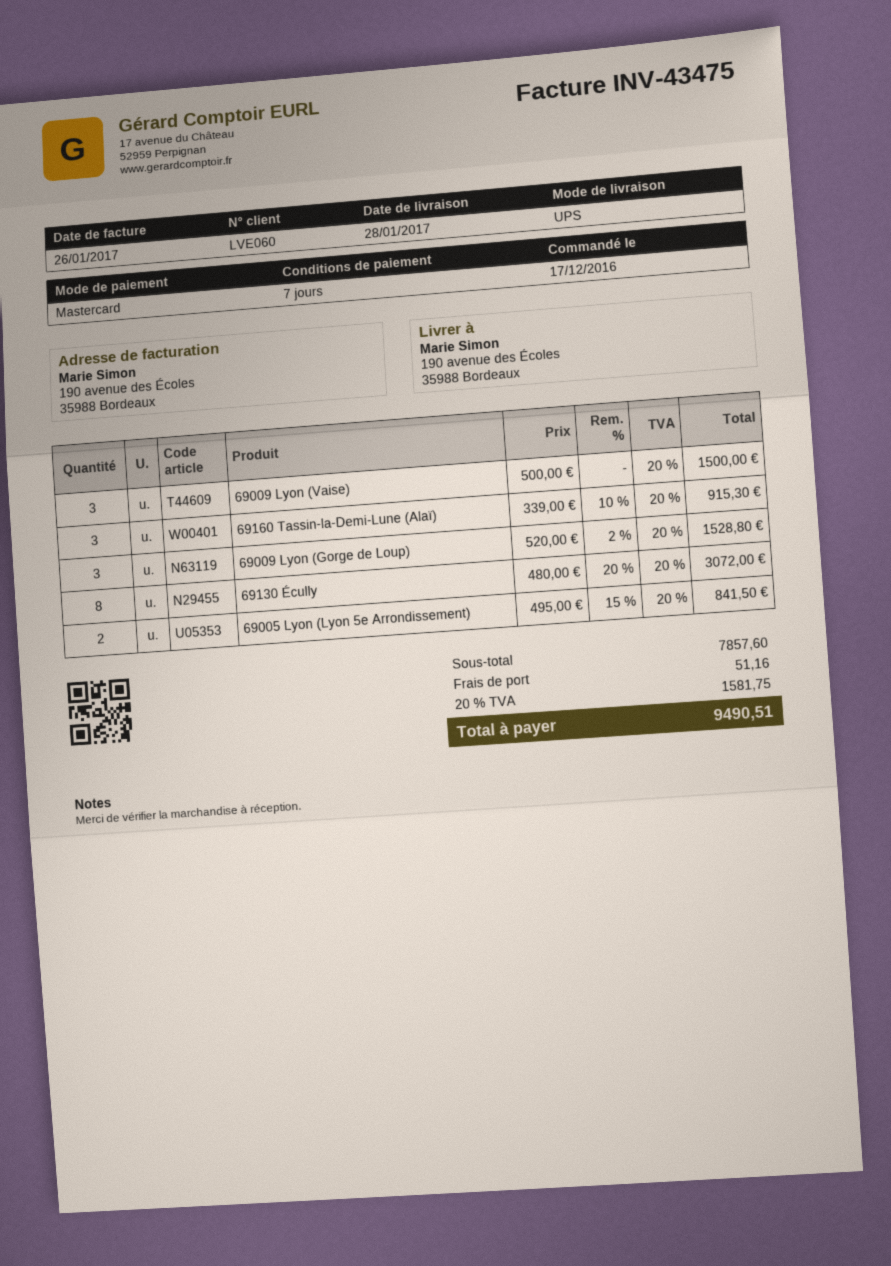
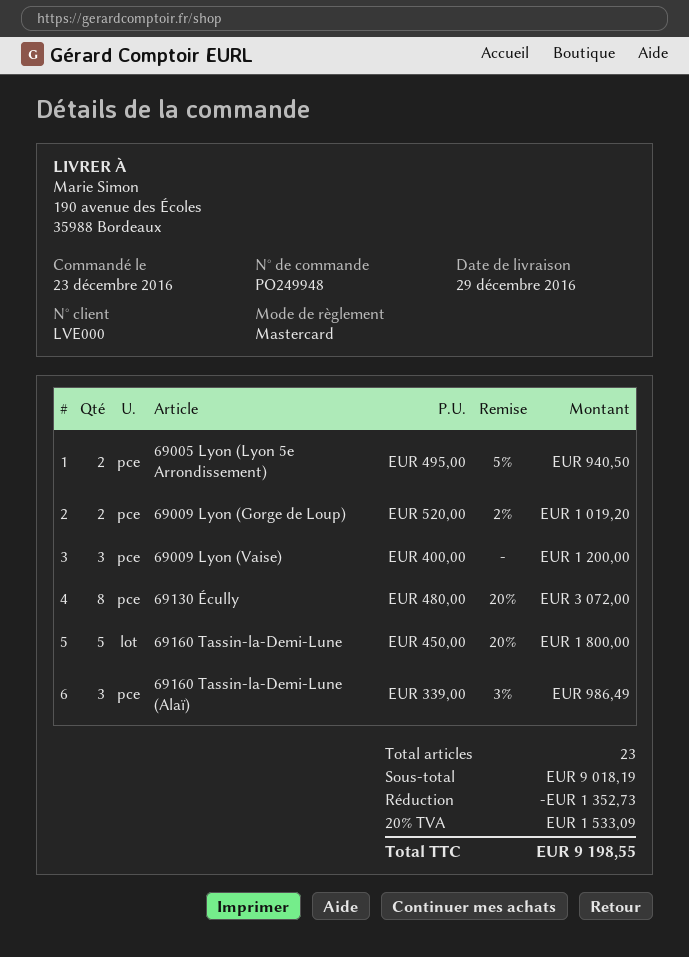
order date: 2016-12-17 -> 2016-12-23
delivery date: 2017-01-28 -> 2016-12-29
customer number: LVE060 -> LVE000
69009 Lyon (Vaise): 3 x 500.00 = 1500.00 -> 3 x 400.00 = 1200.00
69160 Tassin-la-Demi-Lune (Alaï): 3 x 339.00 - 10% = 915.30 -> 3 x 339.00 - 3% = 986.49
69009 Lyon (Gorge de Loup): 3 x 520.00 - 2% = 1528.80 -> 2 x 520.00 - 2% = 1019.20
69005 Lyon (Lyon 5e Arrondissement): 2 x 495.00 - 15% = 841.50 -> 2 x 495.00 - 5% = 940.50
69160 Tassin-la-Demi-Lune: none -> 5 x 450.00 - 20% = 1800.00
subtotal: 7857.60 -> 9018.19
discount: none -> 1352.73
shipping: 51.16 -> none
tax: 20% = 1581.75 -> 20% = 1533.09
total: 9490.51 -> 9198.55

